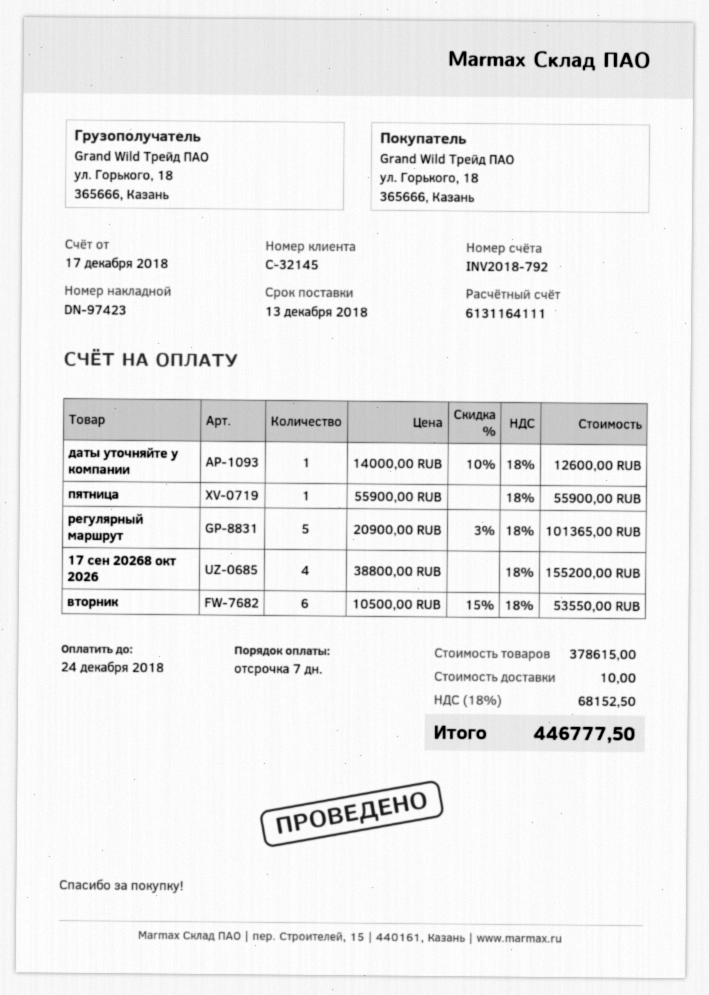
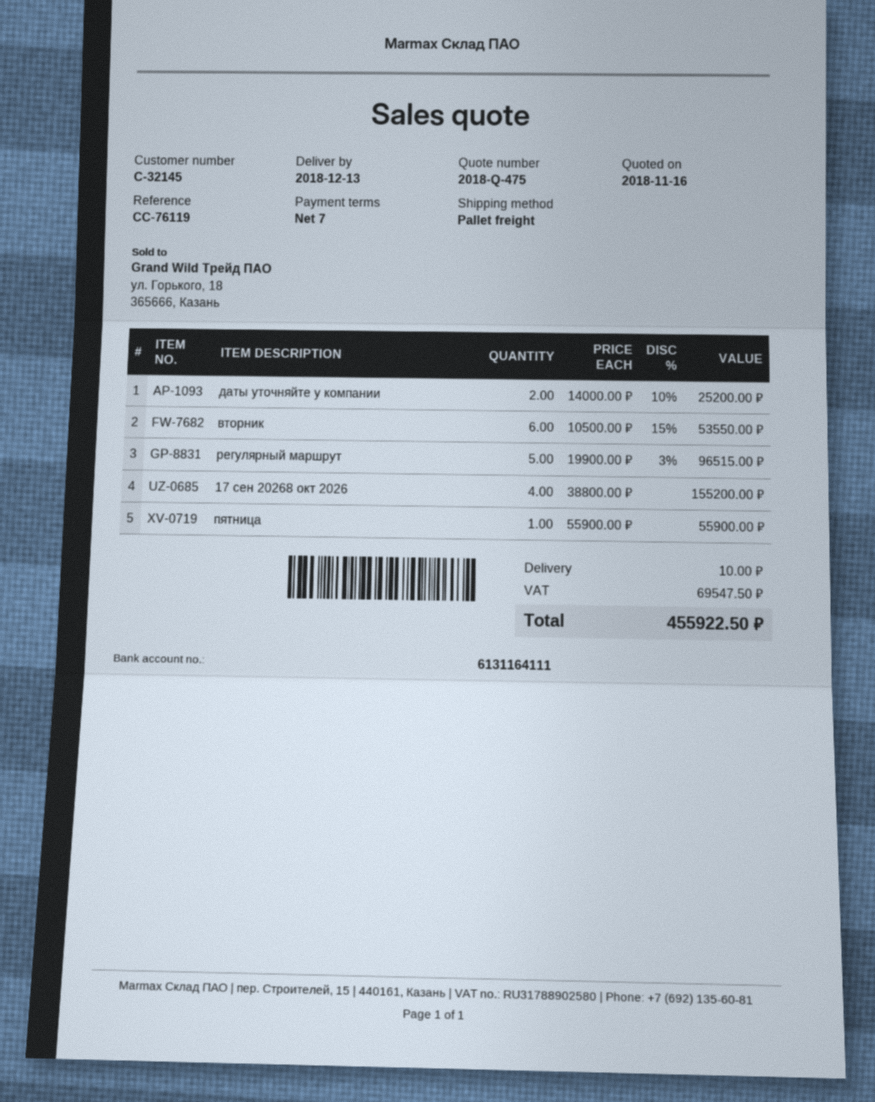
даты уточняйте у компании: 1 x 14000.00 - 10% = 12600.00 -> 2 x 14000.00 - 10% = 25200.00
регулярный маршрут: 5 x 20900.00 - 3% = 101365.00 -> 5 x 19900.00 - 3% = 96515.00
tax: 68152.50 -> 69547.50
total: 446777.50 -> 455922.50

